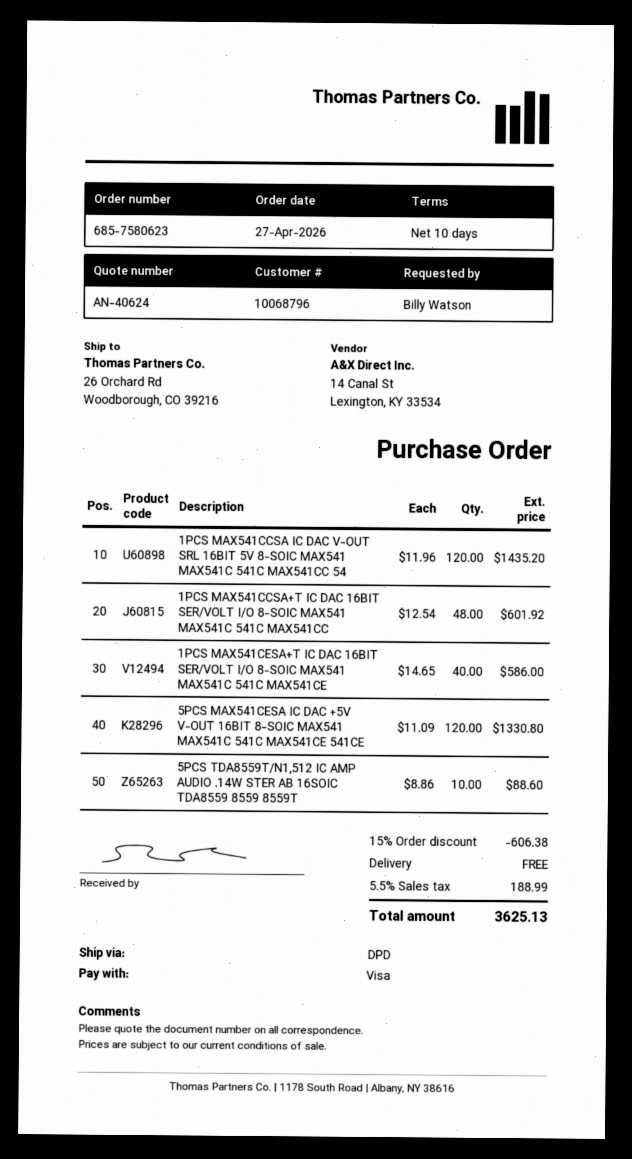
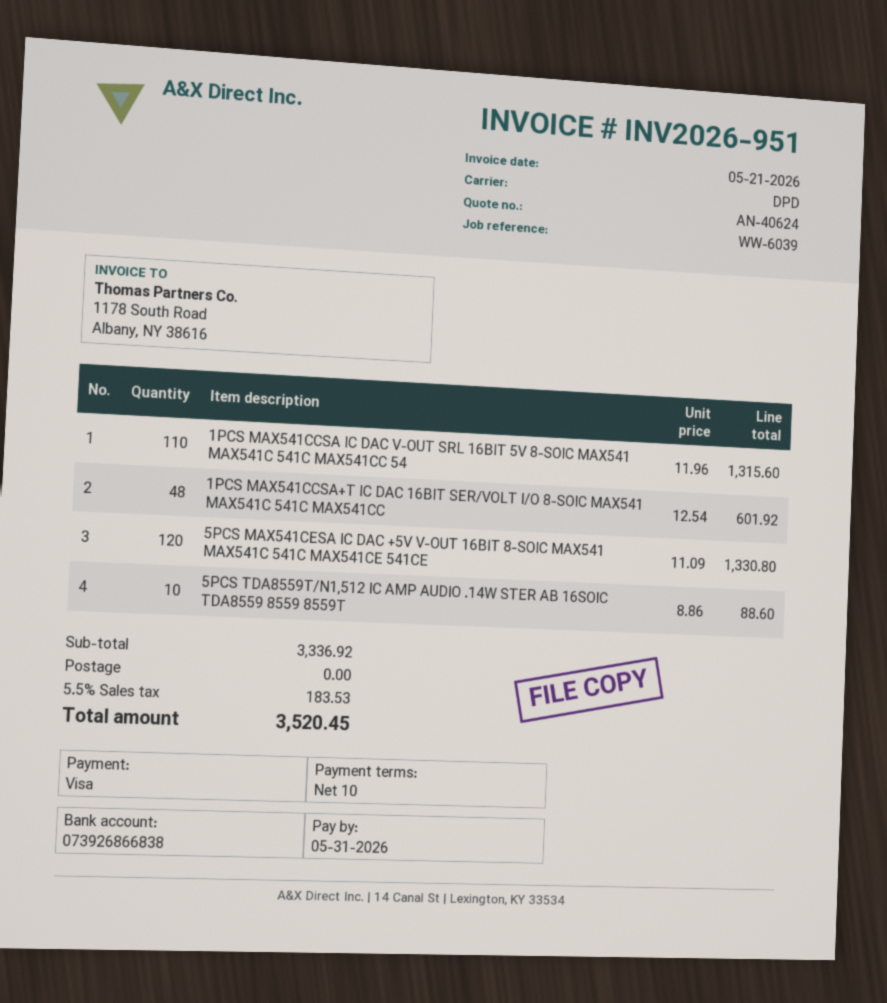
1PCS MAX541CCSA IC DAC V-OUT SRL 16BIT 5V 8-SOIC MAX541 MAX541C 541C MAX541CC 54: 120 x 11.96 = 1435.20 -> 110 x 11.96 = 1315.60
1PCS MAX541CESA+T IC DAC 16BIT SER/VOLT I/O 8-SOIC MAX541 MAX541C 541C MAX541CE: 40 x 14.65 = 586.00 -> none
discount: 15% = 606.38 -> none
tax: 5.5% = 188.99 -> 5.5% = 183.53
total: 3625.13 -> 3520.45

